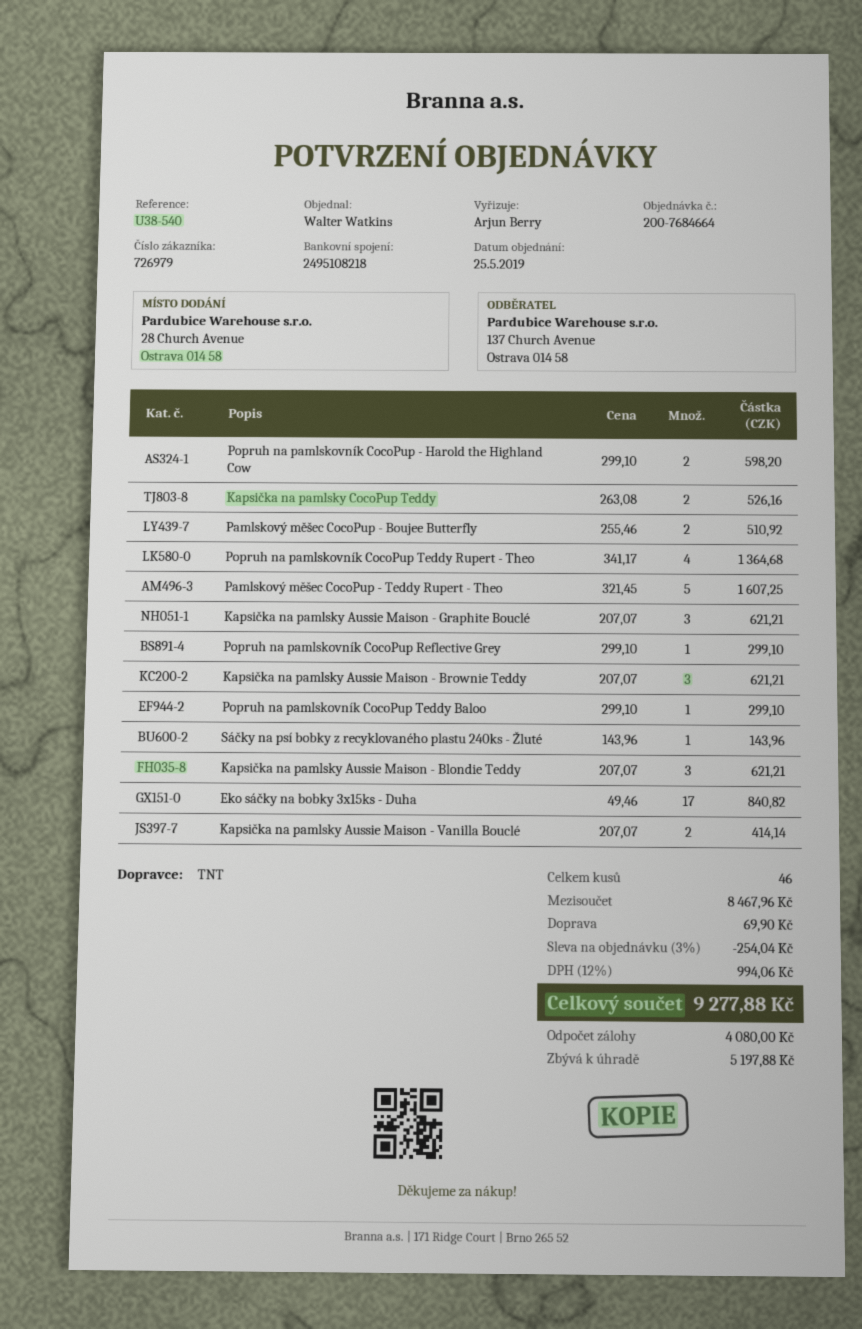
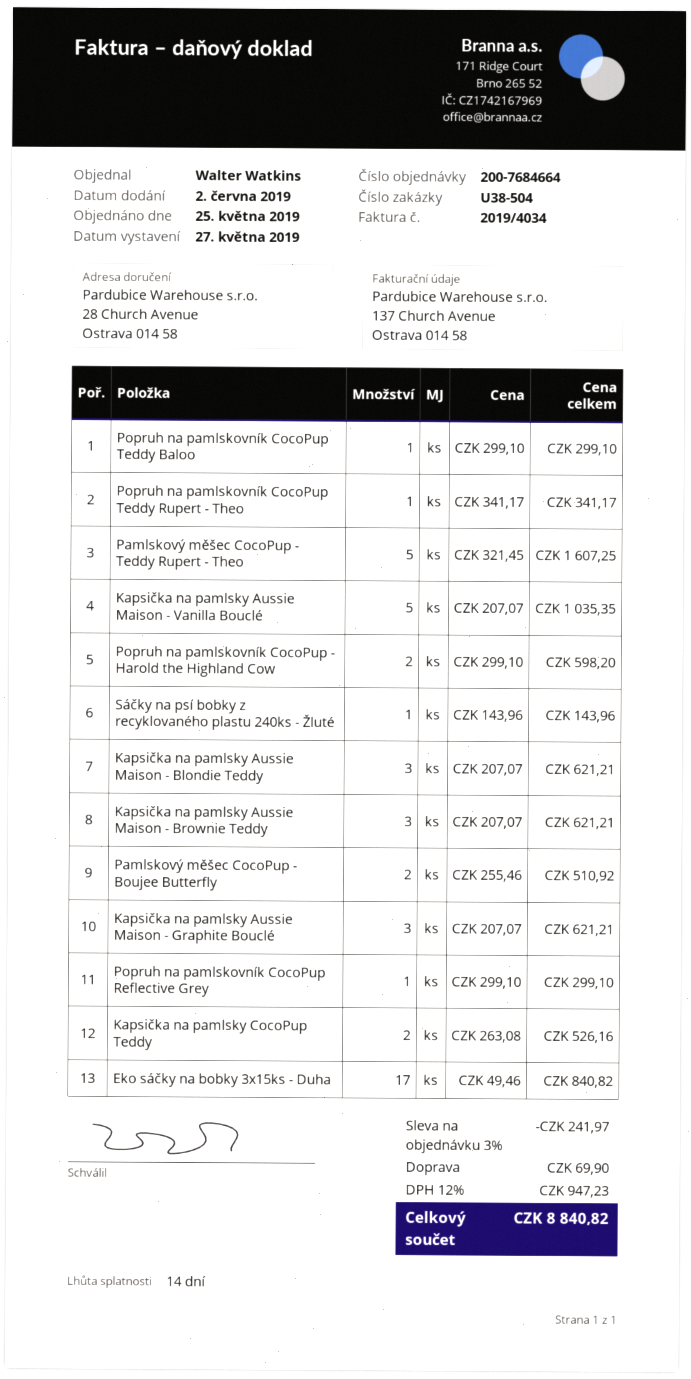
reference: U38-540 -> U38-504
Popruh na pamlskovník CocoPup Teddy Rupert - Theo: 4 x 341.17 = 1364.68 -> 1 x 341.17 = 341.17
Kapsička na pamlsky Aussie Maison - Vanilla Bouclé: 2 x 207.07 = 414.14 -> 5 x 207.07 = 1035.35
discount: 3% = 254.04 -> 3% = 241.97
tax: 12% = 994.06 -> 12% = 947.23
total: 9277.88 -> 8840.82

